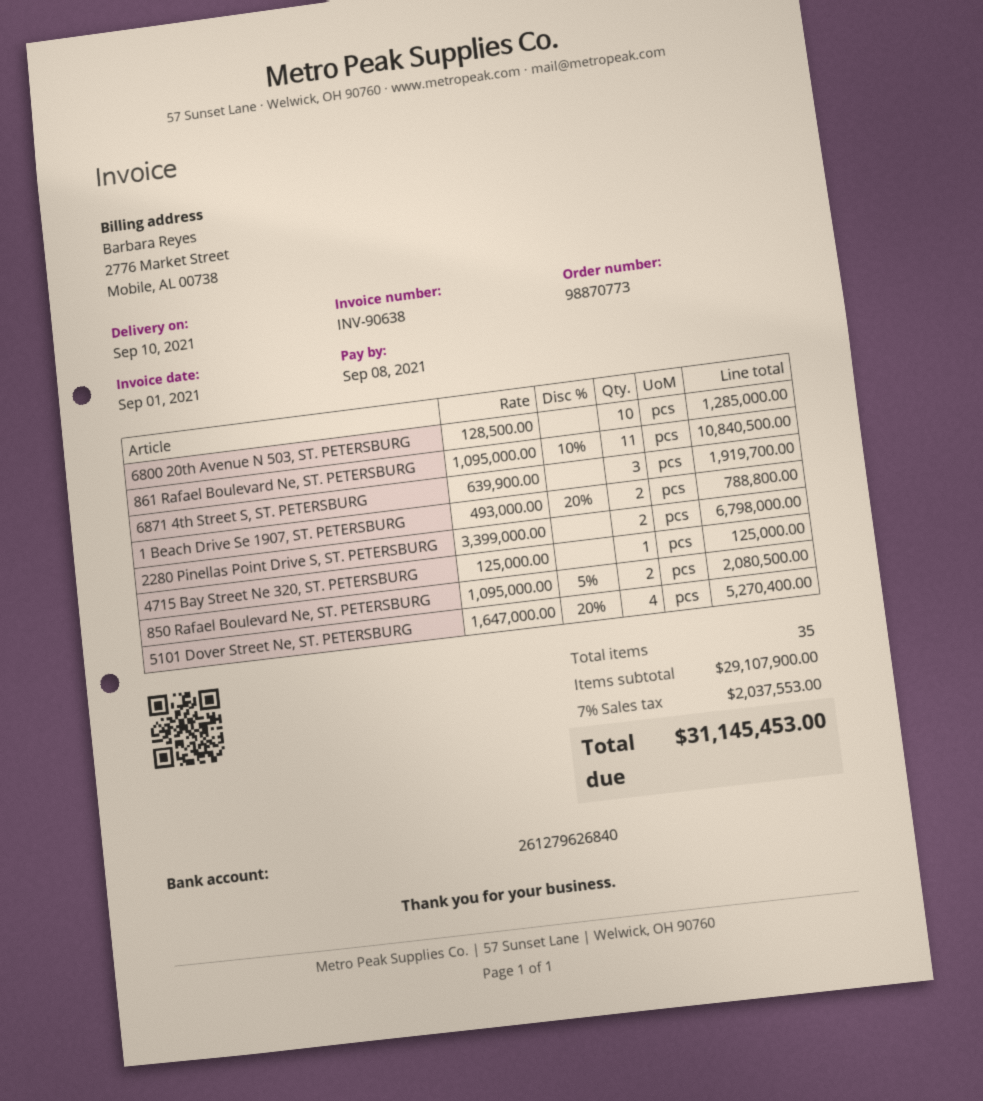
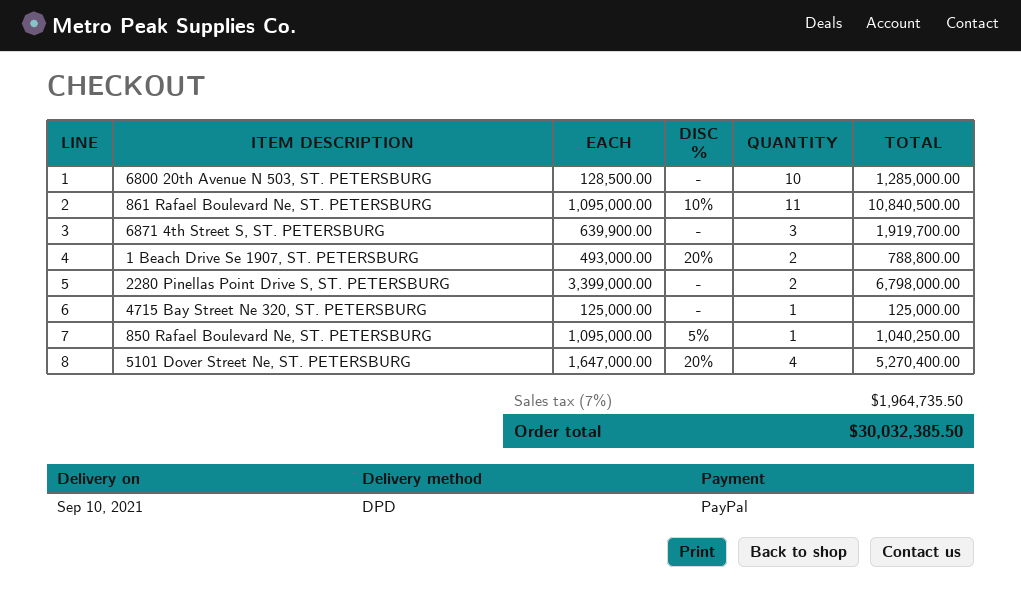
850 Rafael Boulevard Ne, ST. PETERSBURG: 2 x 1095000.00 - 5% = 2080500.00 -> 1 x 1095000.00 - 5% = 1040250.00
tax: 7% = 2037553.00 -> 7% = 1964735.50
total: 31145453.00 -> 30032385.50

